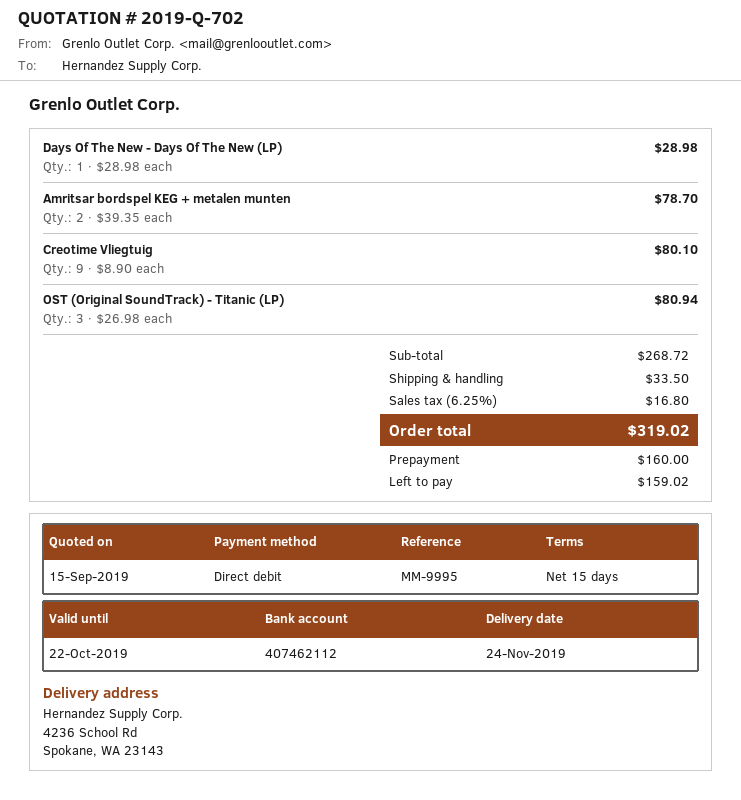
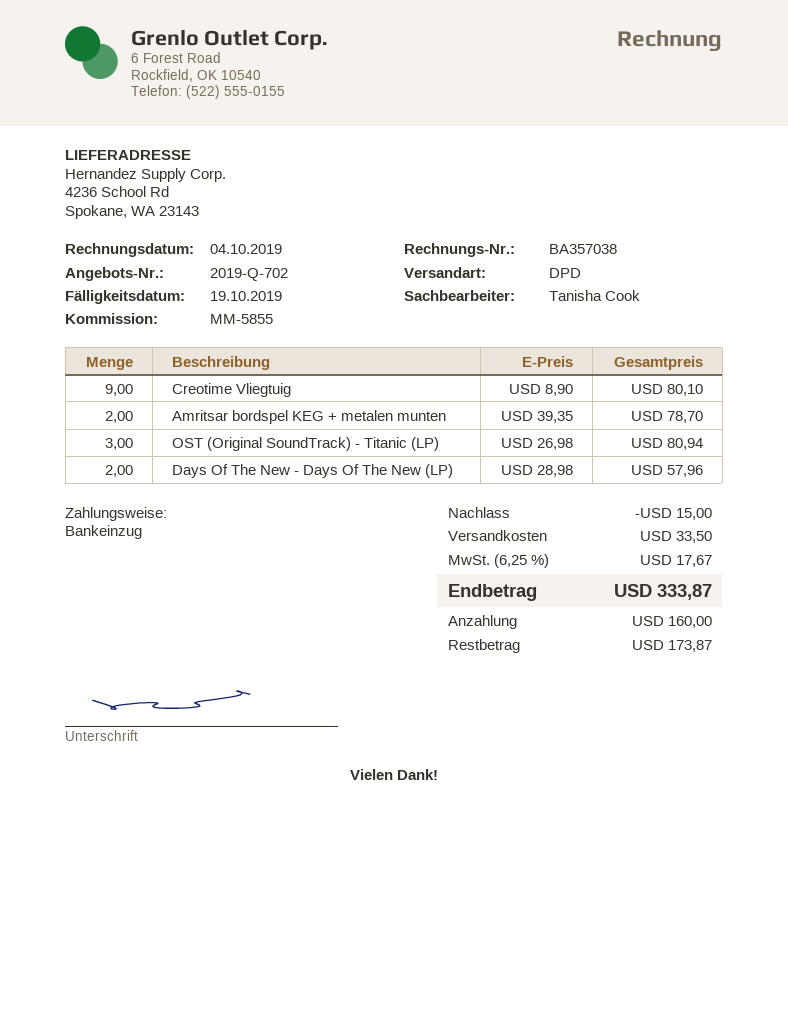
reference: MM-9995 -> MM-5855
Days Of The New - Days Of The New (LP): 1 x 28.98 = 28.98 -> 2 x 28.98 = 57.96
discount: none -> 15.00
tax: 6.25% = 16.80 -> 6.25% = 17.67
total: 319.02 -> 333.87
balance: 159.02 -> 173.87

